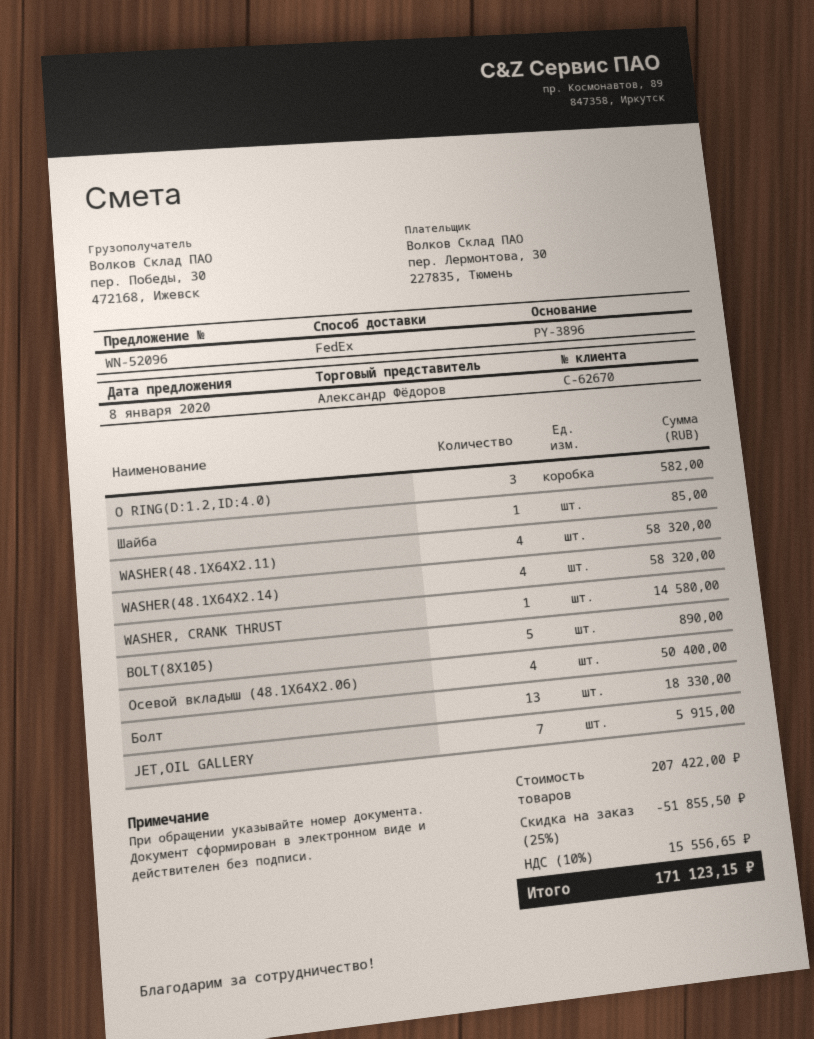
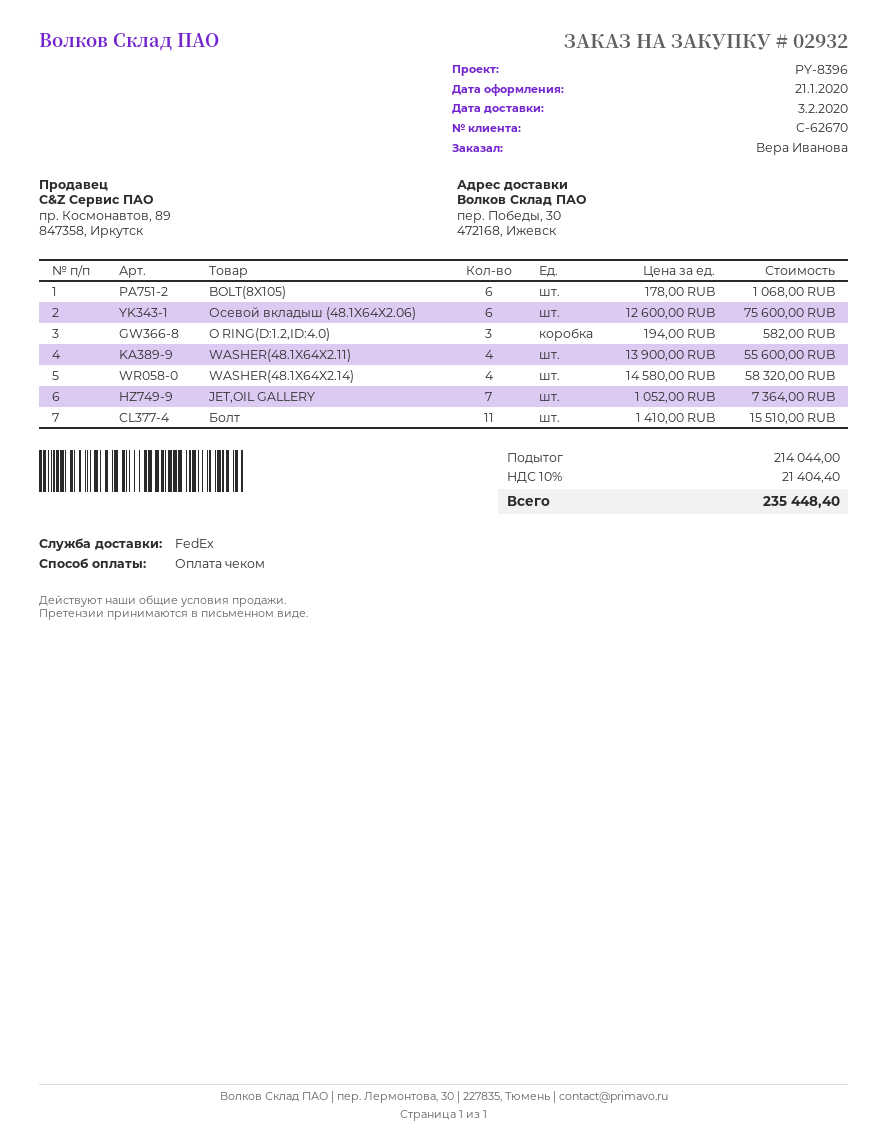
reference: PY-3896 -> PY-8396
Шайба: 1 for 85.00 -> none
WASHER(48.1X64X2.11): 4 for 58320.00 -> 4 for 55600.00
WASHER, CRANK THRUST: 1 for 14580.00 -> none
BOLT(8X105): 5 for 890.00 -> 6 for 1068.00
Осевой вкладыш (48.1X64X2.06): 4 for 50400.00 -> 6 for 75600.00
Болт: 13 for 18330.00 -> 11 for 15510.00
JET,OIL GALLERY: 7 for 5915.00 -> 7 for 7364.00
subtotal: 207422.00 -> 214044.00
discount: 25% = 51855.50 -> none
tax: 10% = 15556.65 -> 10% = 21404.40
total: 171123.15 -> 235448.40

